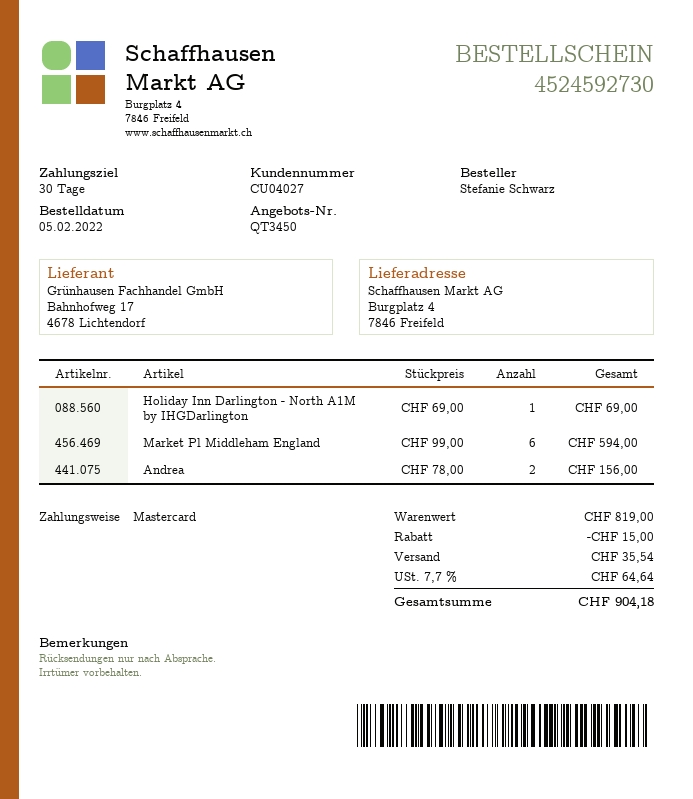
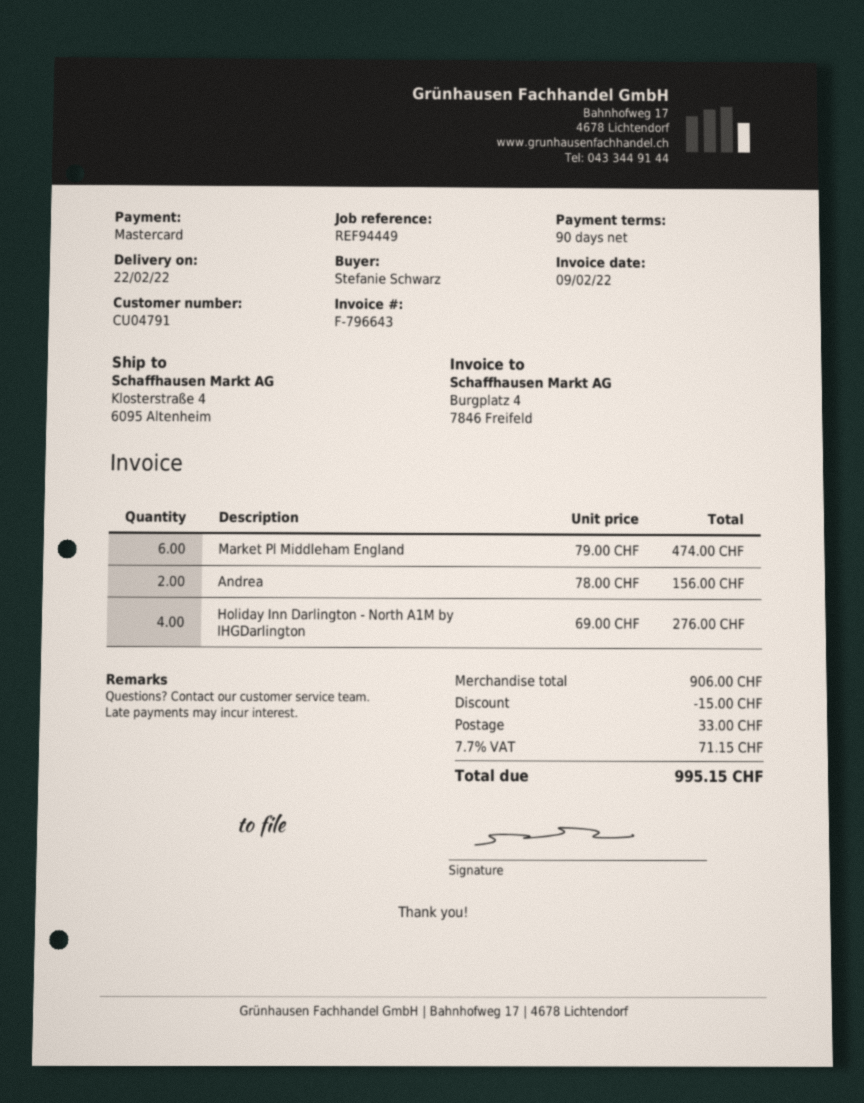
payment terms: 30 days -> 90 days
customer number: CU04027 -> CU04791
ship to: Burgplatz 4, 7846 Freifeld -> Klosterstraße 4, 6095 Altenheim
Holiday Inn Darlington - North A1M by IHGDarlington: 1 x 69.00 = 69.00 -> 4 x 69.00 = 276.00
Market Pl Middleham England: 6 x 99.00 = 594.00 -> 6 x 79.00 = 474.00
subtotal: 819.00 -> 906.00
shipping: 35.54 -> 33.00
tax: 7.7% = 64.64 -> 7.7% = 71.15
total: 904.18 -> 995.15

